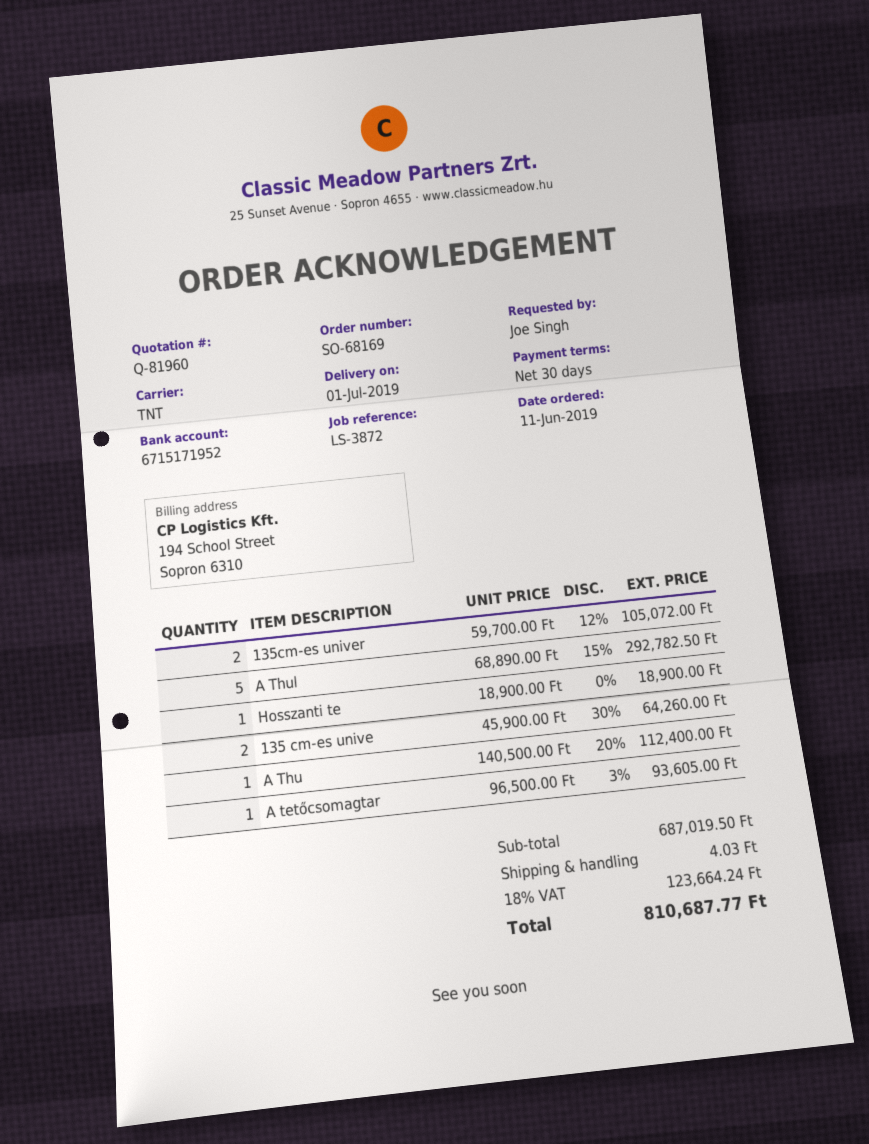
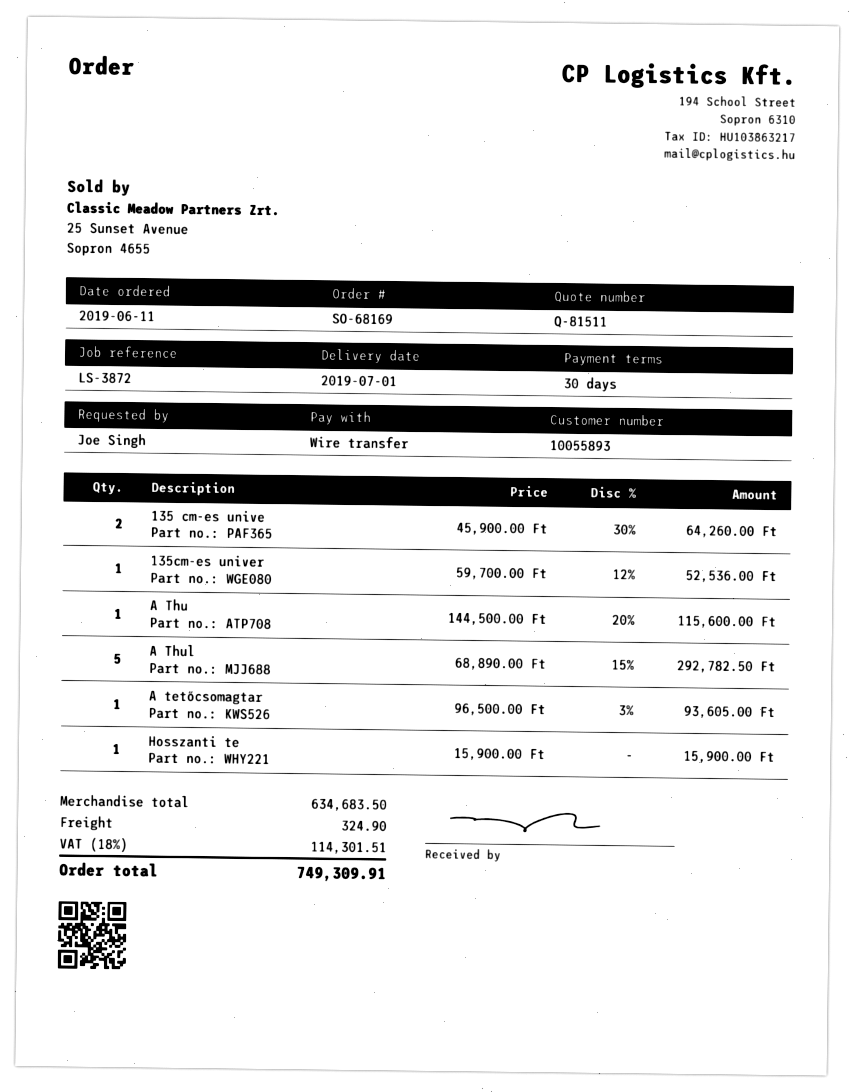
quote number: Q-81960 -> Q-81511
135cm-es univer: 2 x 59700.00 - 12% = 105072.00 -> 1 x 59700.00 - 12% = 52536.00
Hosszanti te: 1 x 18900.00 = 18900.00 -> 1 x 15900.00 = 15900.00
A Thu: 1 x 140500.00 - 20% = 112400.00 -> 1 x 144500.00 - 20% = 115600.00
subtotal: 687019.50 -> 634683.50
shipping: 4.03 -> 324.90
tax: 18% = 123664.24 -> 18% = 114301.51
total: 810687.77 -> 749309.91

